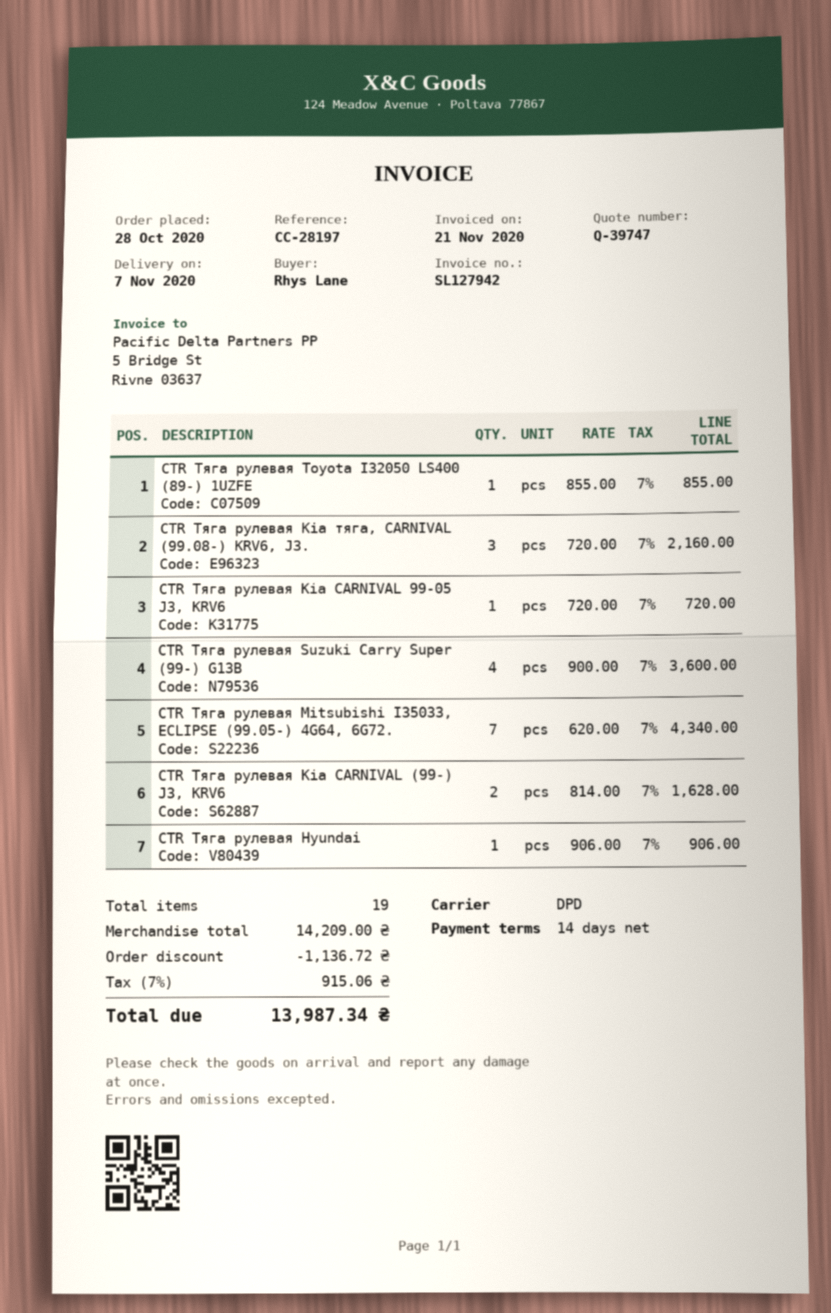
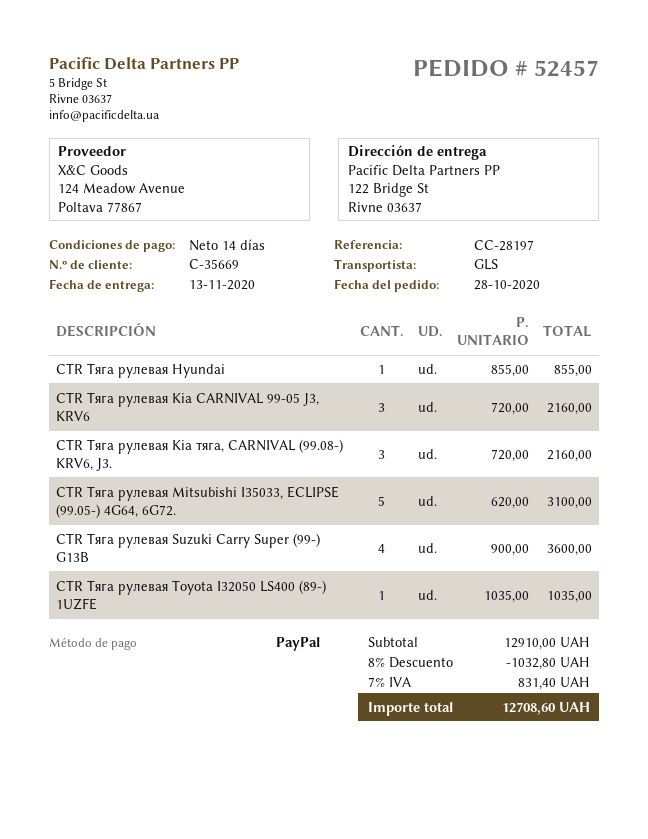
delivery date: 2020-11-07 -> 2020-11-13
shipping method: DPD -> GLS
CTR Тяга рулевая Toyota I32050 LS400 (89-) 1UZFE: 1 x 855.00 = 855.00 -> 1 x 1035.00 = 1035.00
CTR Тяга рулевая Kia CARNIVAL 99-05 J3, KRV6: 1 x 720.00 = 720.00 -> 3 x 720.00 = 2160.00
CTR Тяга рулевая Mitsubishi I35033, ECLIPSE (99.05-) 4G64, 6G72.: 7 x 620.00 = 4340.00 -> 5 x 620.00 = 3100.00
CTR Тяга рулевая Kia CARNIVAL (99-) J3, KRV6: 2 x 814.00 = 1628.00 -> none
CTR Тяга рулевая Hyundai: 1 x 906.00 = 906.00 -> 1 x 855.00 = 855.00
subtotal: 14209.00 -> 12910.00
discount: 1136.72 -> 1032.80
tax: 7% = 915.06 -> 7% = 831.40
total: 13987.34 -> 12708.60

